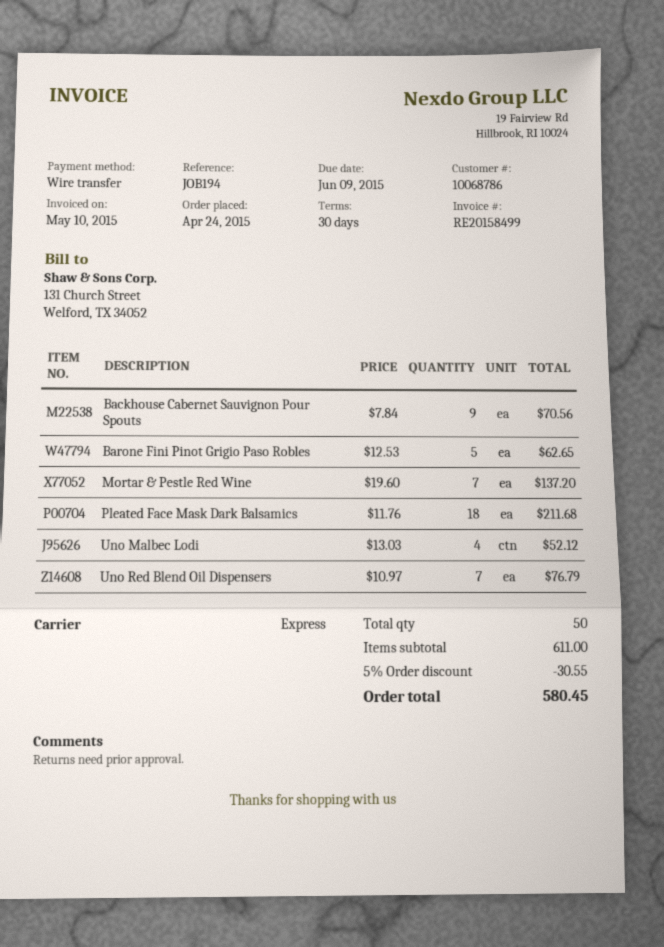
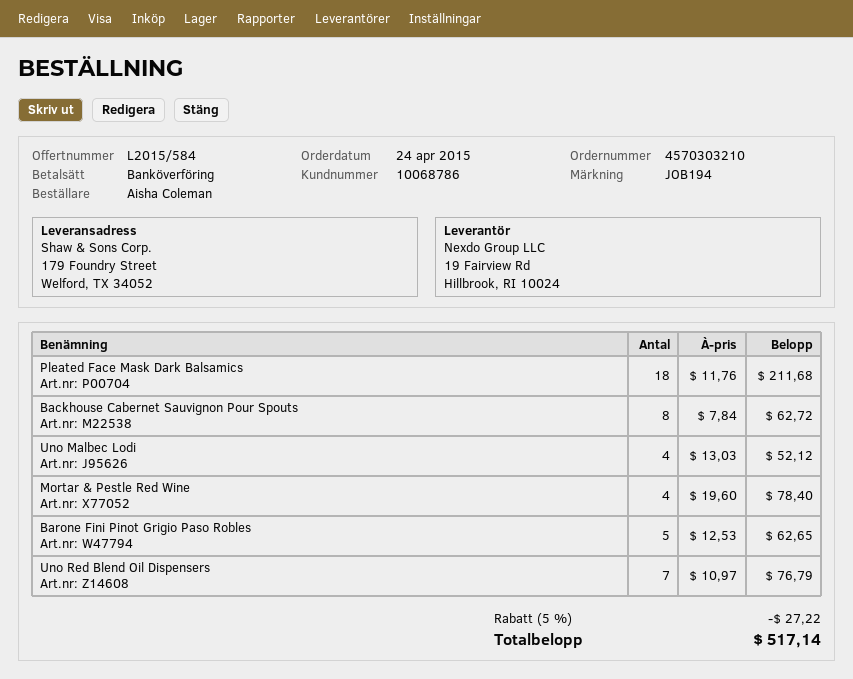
Backhouse Cabernet Sauvignon Pour Spouts: 9 x 7.84 = 70.56 -> 8 x 7.84 = 62.72
Mortar & Pestle Red Wine: 7 x 19.60 = 137.20 -> 4 x 19.60 = 78.40
discount: 5% = 30.55 -> 5% = 27.22
total: 580.45 -> 517.14

